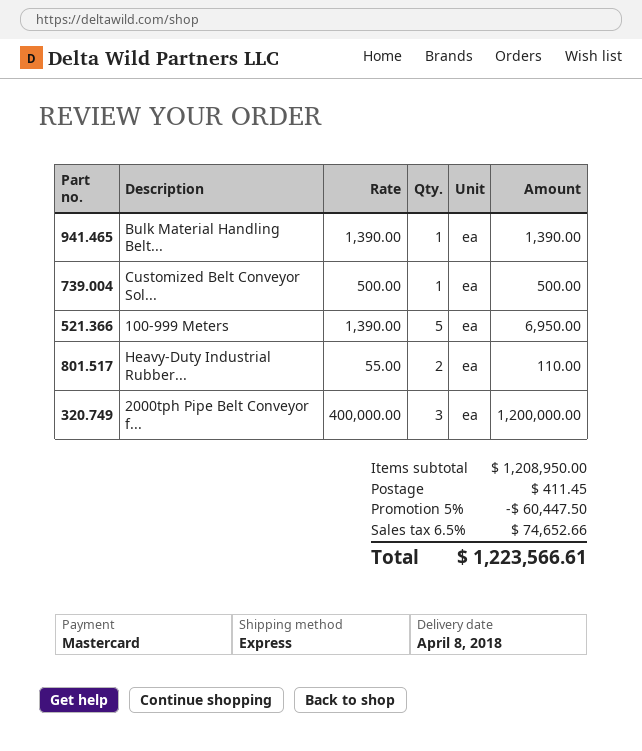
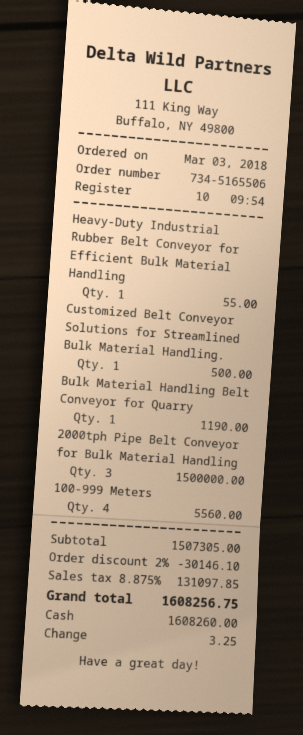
payment method: Mastercard -> cash
Bulk Material Handling Belt...: 1 for 1390.00 -> 1 for 1190.00
100-999 Meters: 5 for 6950.00 -> 4 for 5560.00
Heavy-Duty Industrial Rubber...: 2 for 110.00 -> 1 for 55.00
2000tph Pipe Belt Conveyor f...: 3 for 1200000.00 -> 3 for 1500000.00
subtotal: 1208950.00 -> 1507305.00
discount: 5% = 60447.50 -> 2% = 30146.10
shipping: 411.45 -> none
tax: 6.5% = 74652.66 -> 8.875% = 131097.85
total: 1223566.61 -> 1608256.75

